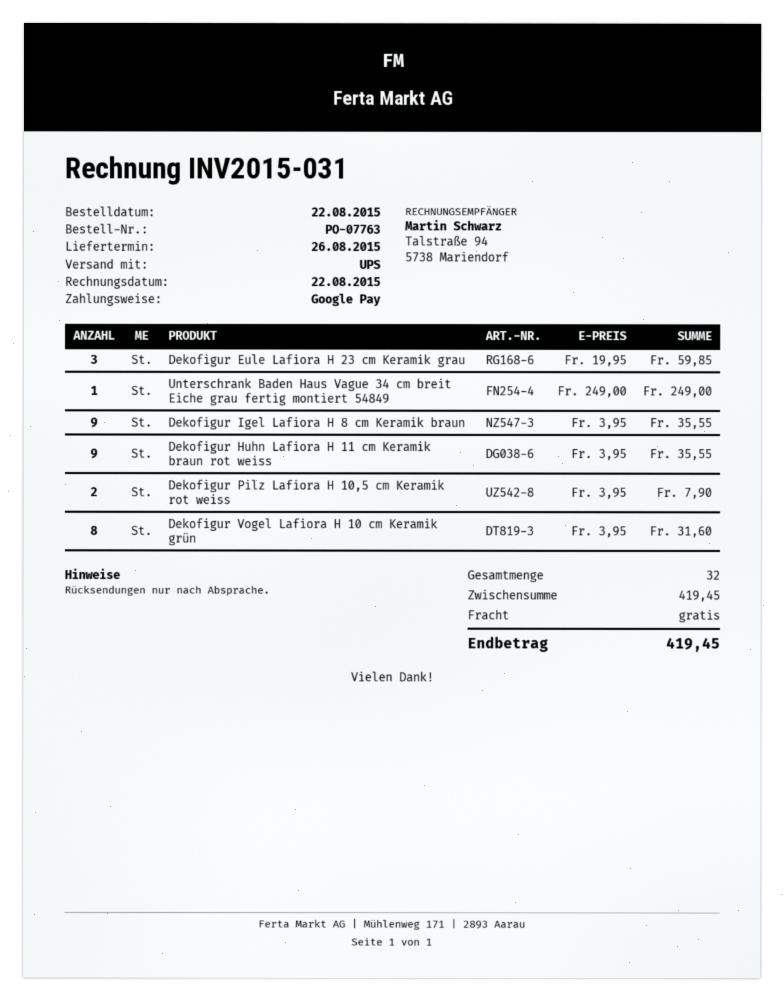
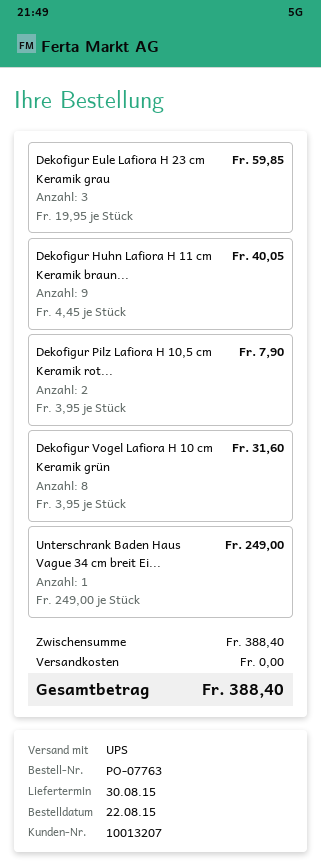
delivery date: 2015-08-26 -> 2015-08-30
Dekofigur Igel Lafiora H 8 cm Keramik braun: 9 x 3.95 = 35.55 -> none
Dekofigur Huhn Lafiora H 11 cm Keramik braun rot weiss: 9 x 3.95 = 35.55 -> 9 x 4.45 = 40.05
subtotal: 419.45 -> 388.40
total: 419.45 -> 388.40

